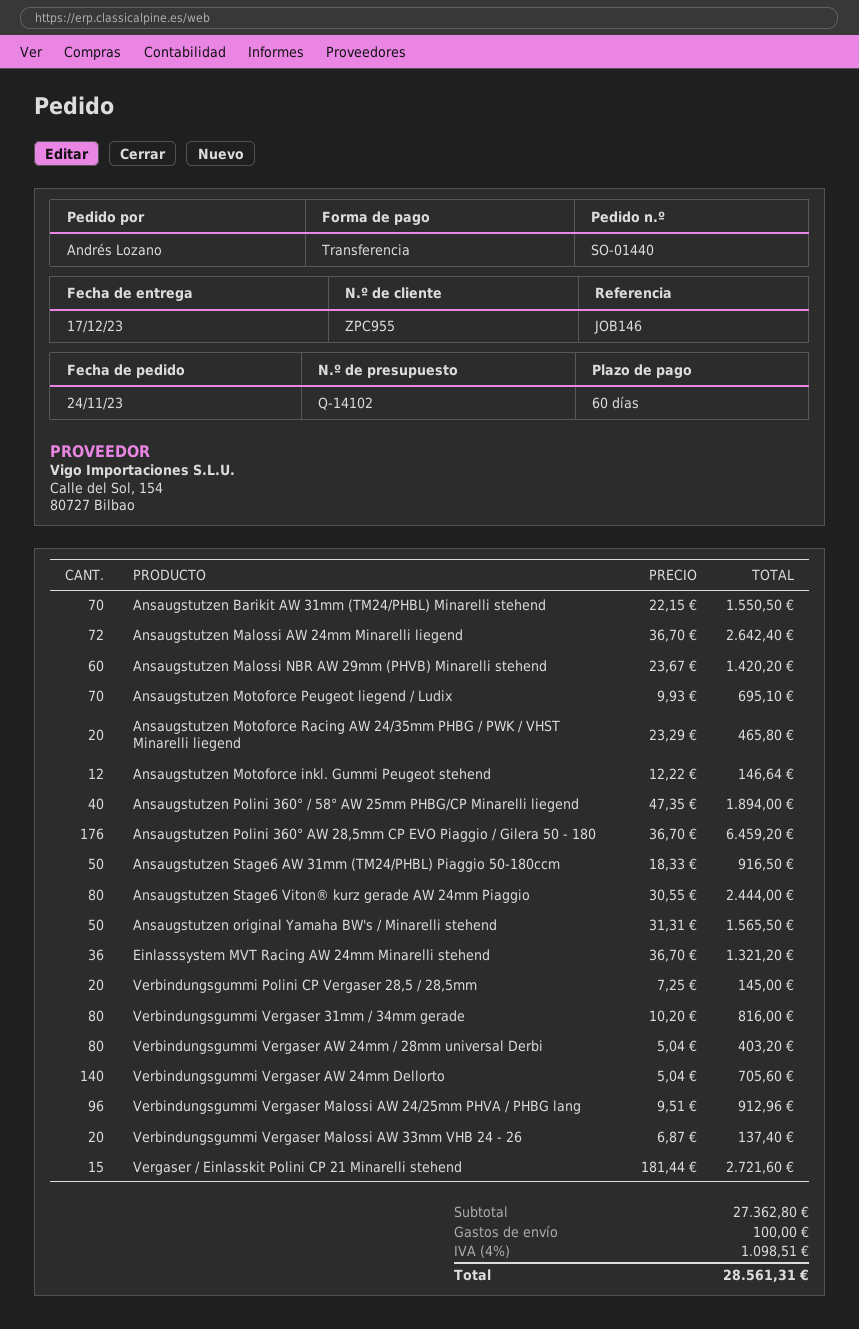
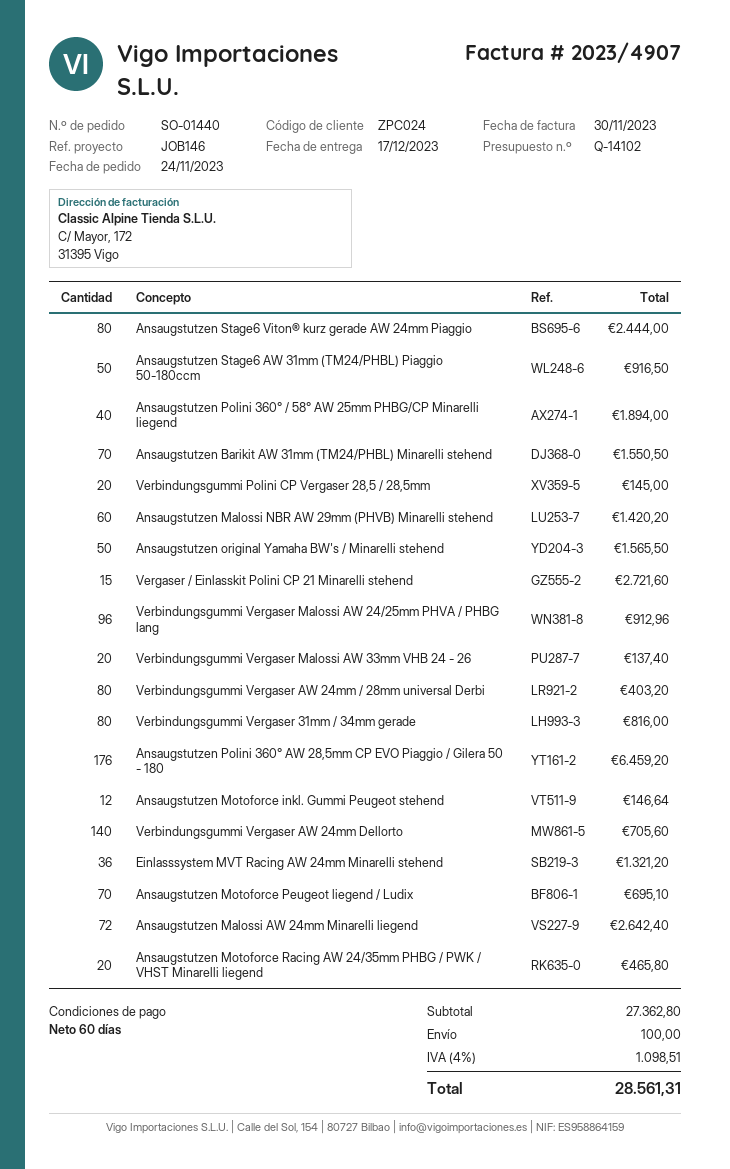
customer number: ZPC955 -> ZPC024

